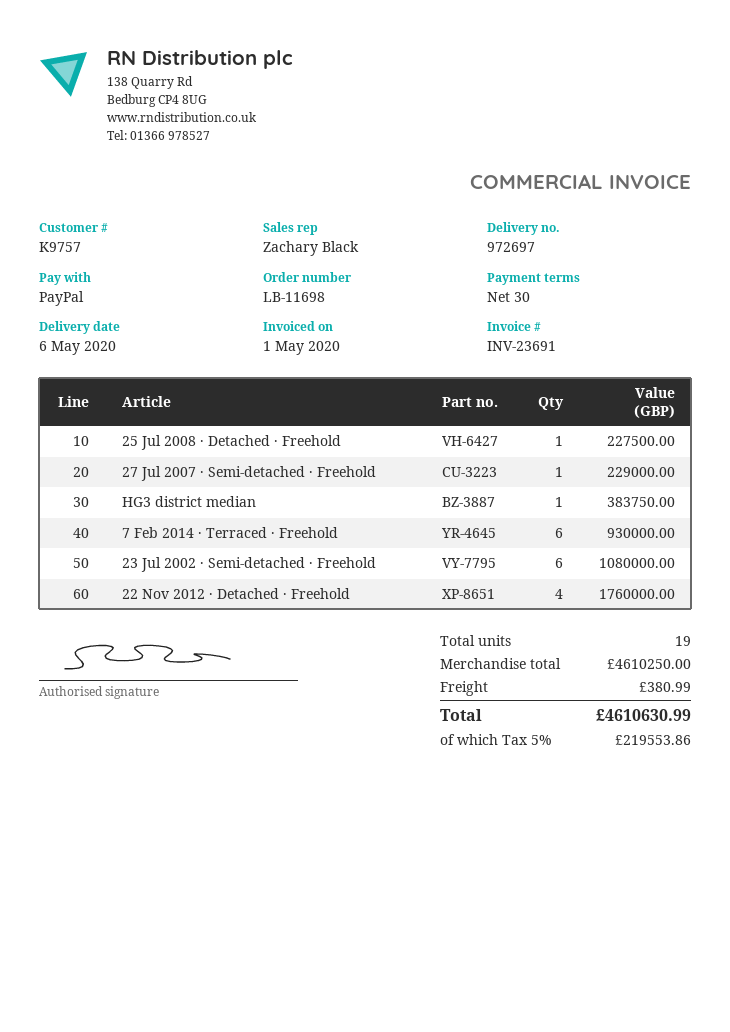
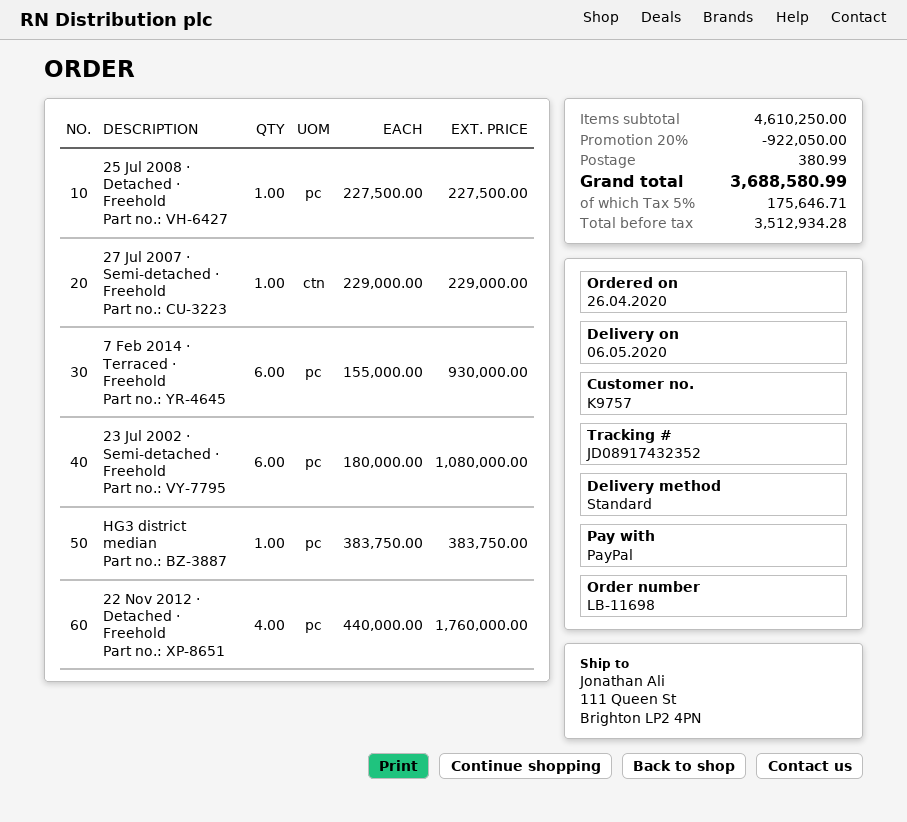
discount: none -> 20% = 922050.00
tax: 5% = 219553.86 -> 5% = 175646.71
total: 4610630.99 -> 3688580.99

